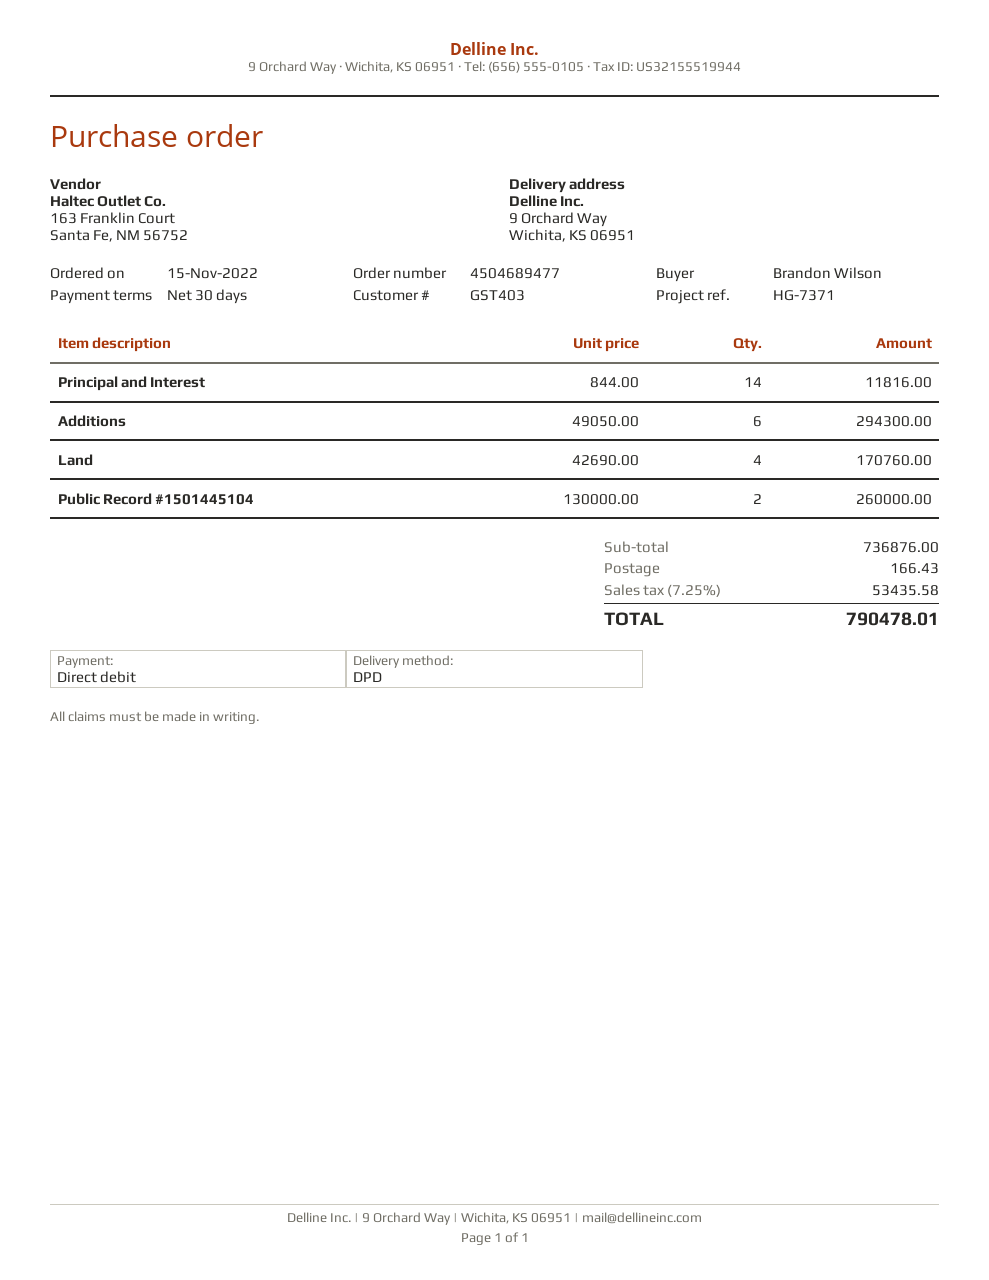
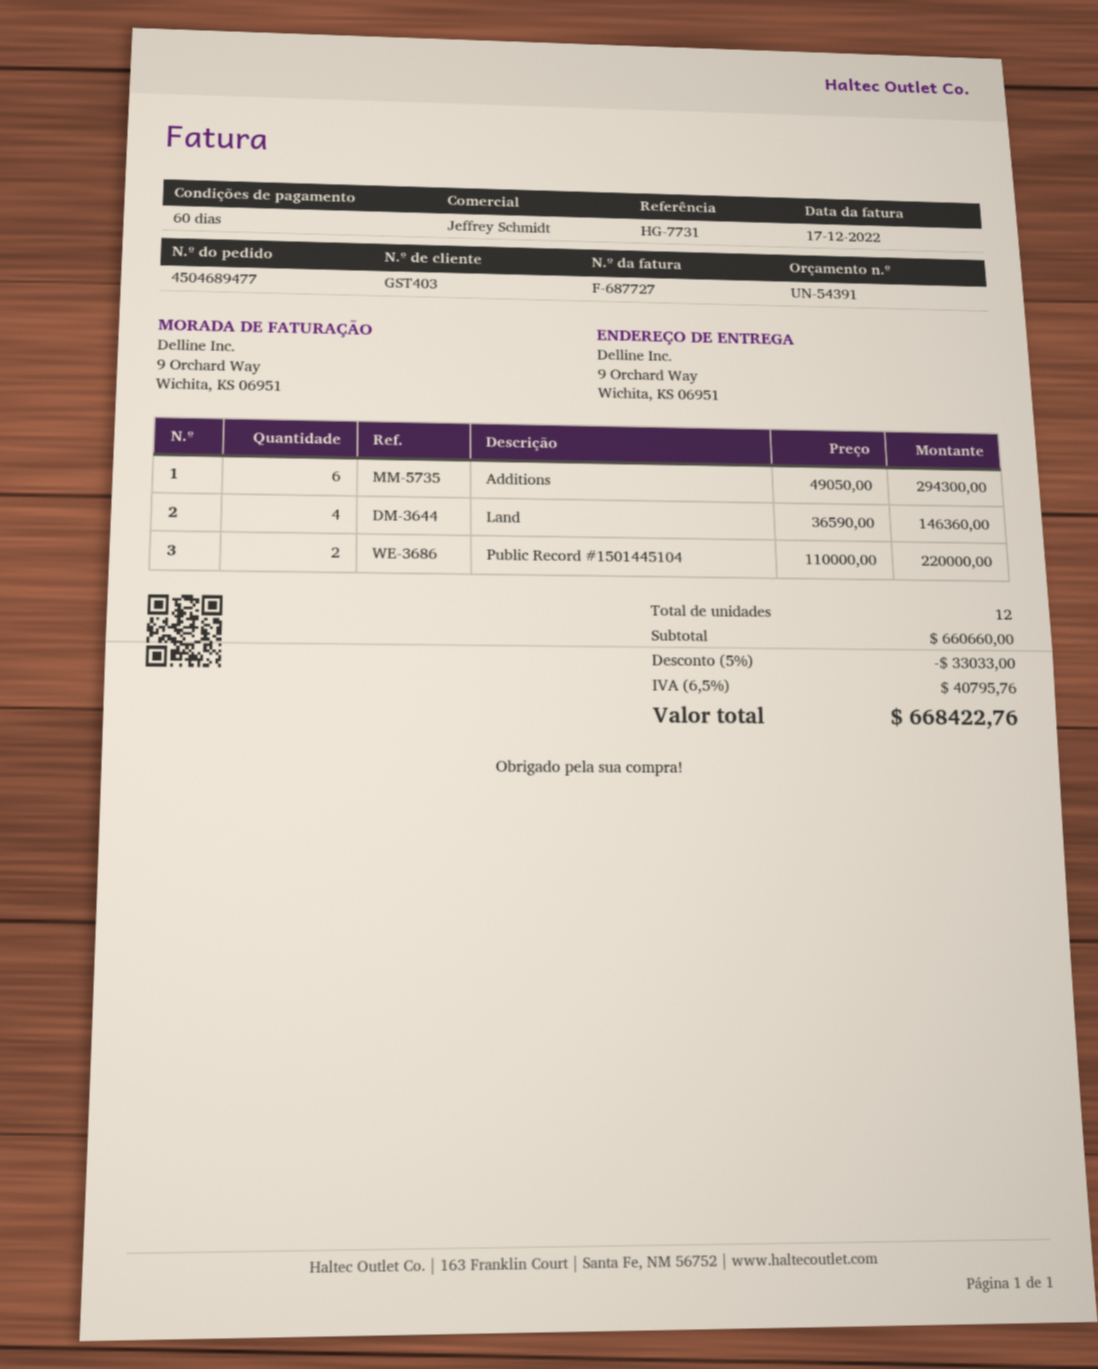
payment terms: 30 days -> 60 days
reference: HG-7371 -> HG-7731
Principal and Interest: 14 x 844.00 = 11816.00 -> none
Land: 4 x 42690.00 = 170760.00 -> 4 x 36590.00 = 146360.00
Public Record #1501445104: 2 x 130000.00 = 260000.00 -> 2 x 110000.00 = 220000.00
subtotal: 736876.00 -> 660660.00
discount: none -> 5% = 33033.00
shipping: 166.43 -> none
tax: 7.25% = 53435.58 -> 6.5% = 40795.76
total: 790478.01 -> 668422.76

